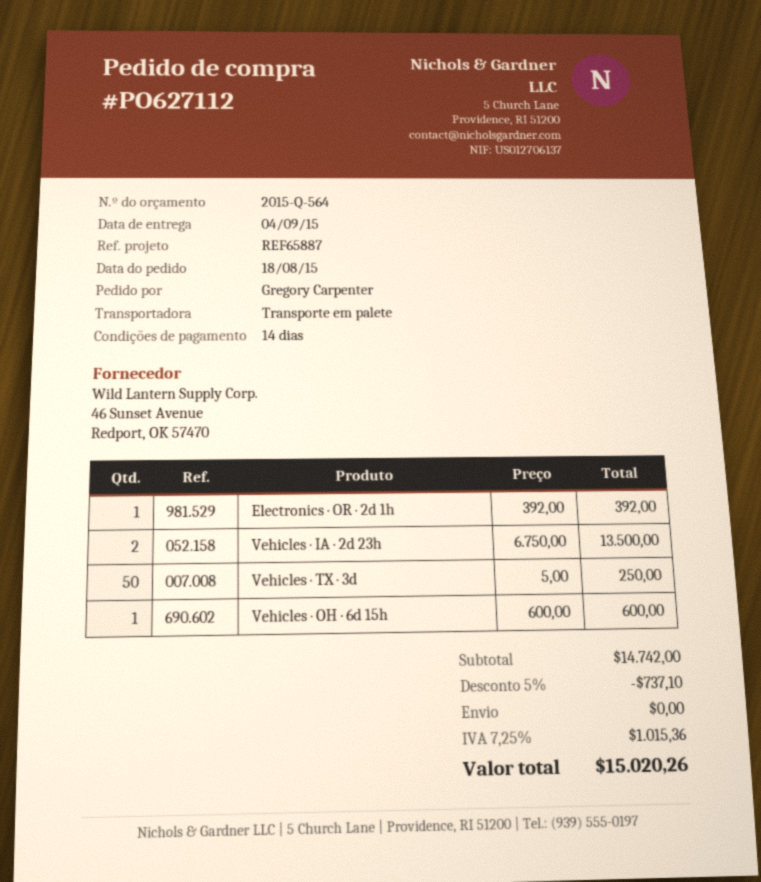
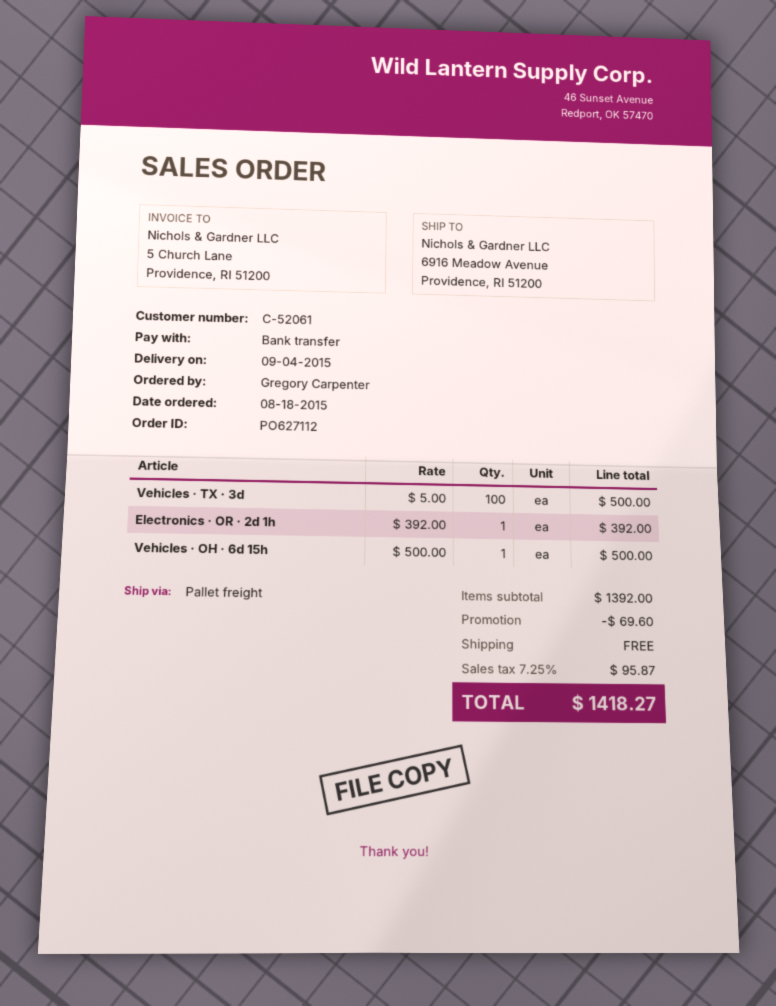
Vehicles · IA · 2d 23h: 2 x 6750.00 = 13500.00 -> none
Vehicles · TX · 3d: 50 x 5.00 = 250.00 -> 100 x 5.00 = 500.00
Vehicles · OH · 6d 15h: 1 x 600.00 = 600.00 -> 1 x 500.00 = 500.00
subtotal: 14742.00 -> 1392.00
discount: 737.10 -> 69.60
tax: 7.25% = 1015.36 -> 7.25% = 95.87
total: 15020.26 -> 1418.27

